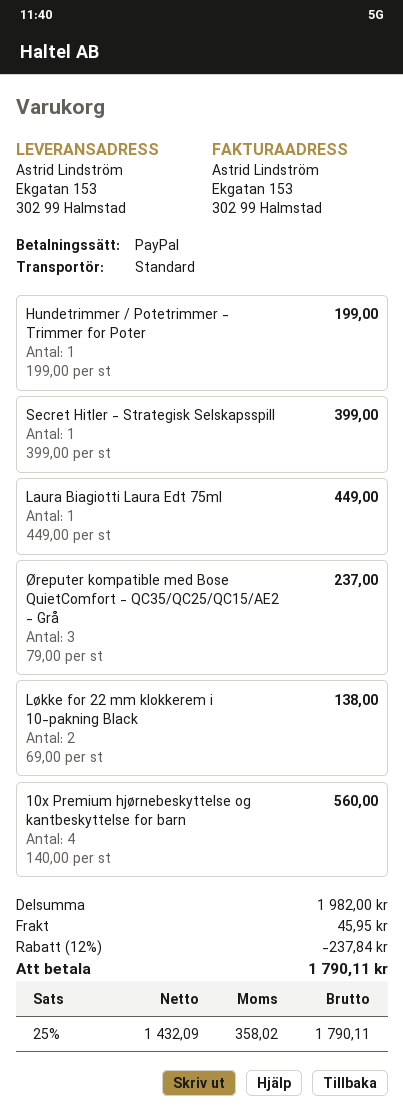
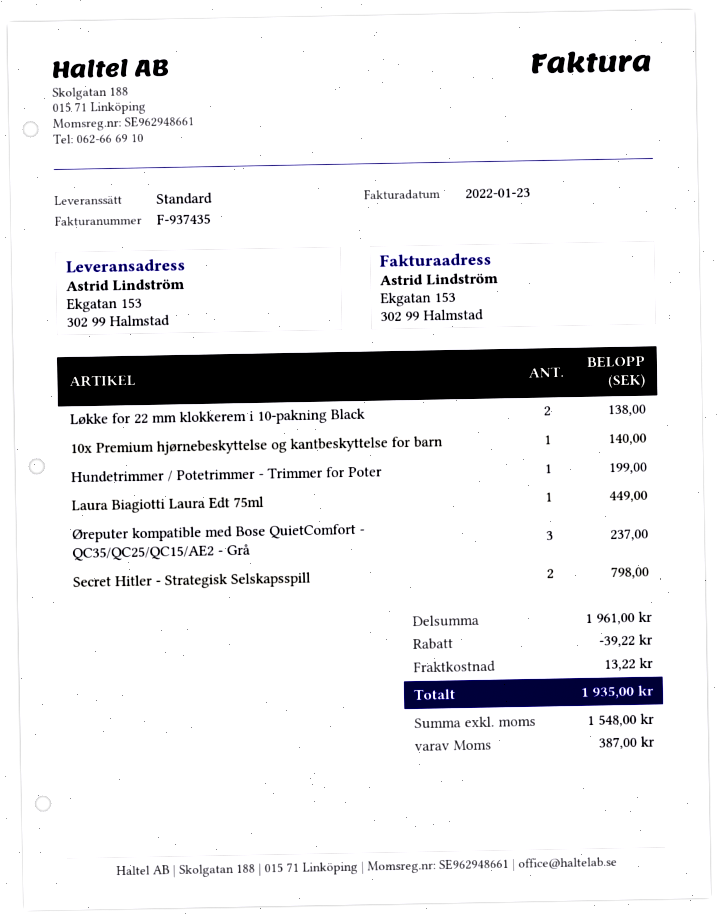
Secret Hitler - Strategisk Selskapsspill: 1 for 399.00 -> 2 for 798.00
10x Premium hjørnebeskyttelse og kantbeskyttelse for barn: 4 for 560.00 -> 1 for 140.00
subtotal: 1982.00 -> 1961.00
discount: 237.84 -> 39.22
shipping: 45.95 -> 13.22
net: 1432.09 -> 1548.00
tax: 358.02 -> 387.00
total: 1790.11 -> 1935.00

